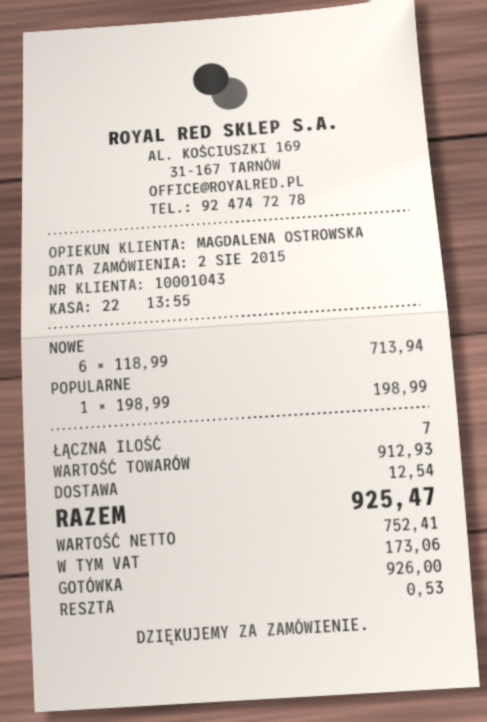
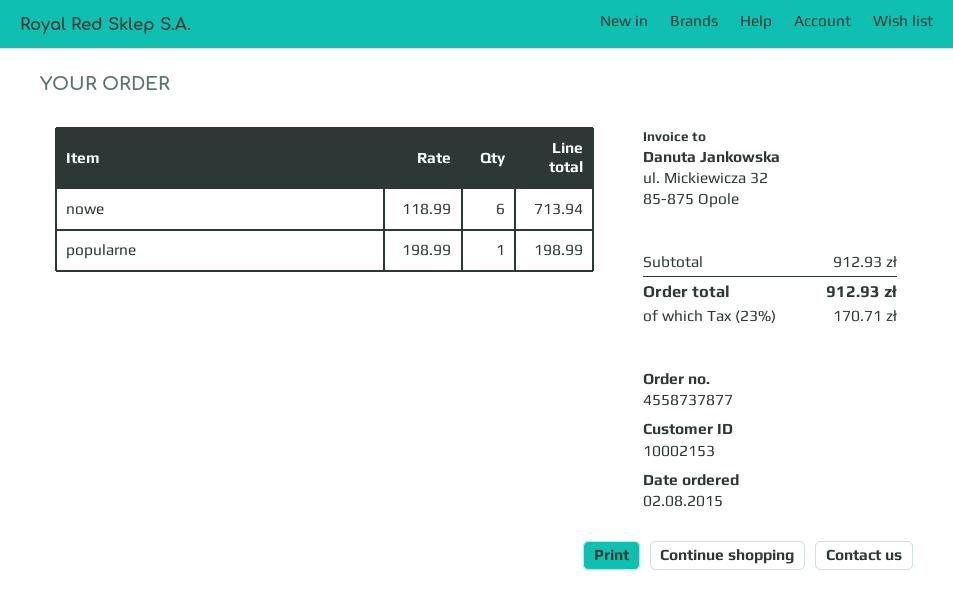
customer number: 10001043 -> 10002153
shipping: 12.54 -> none
tax: 173.06 -> 170.71
total: 925.47 -> 912.93

